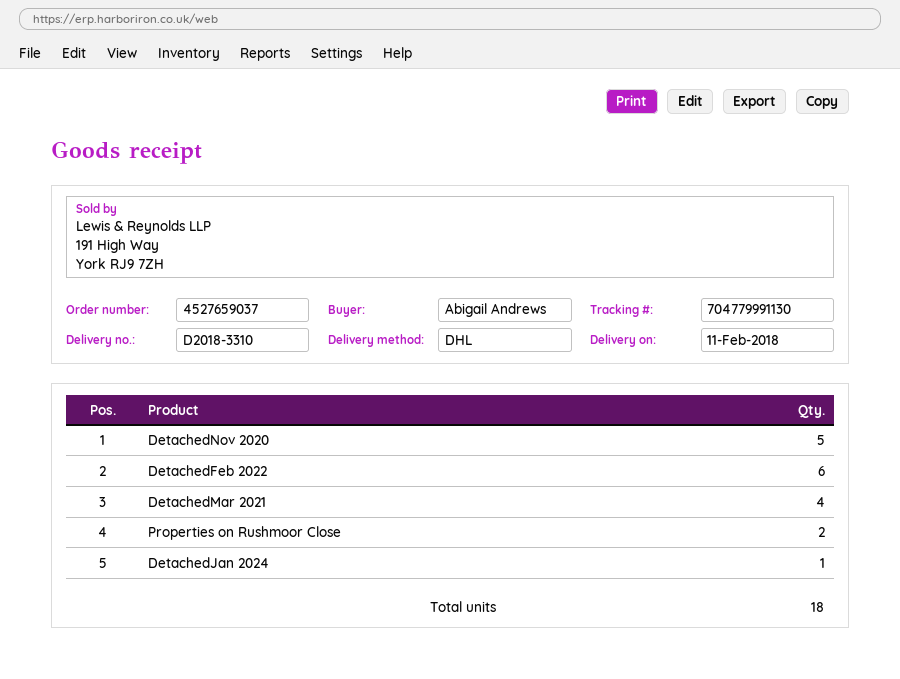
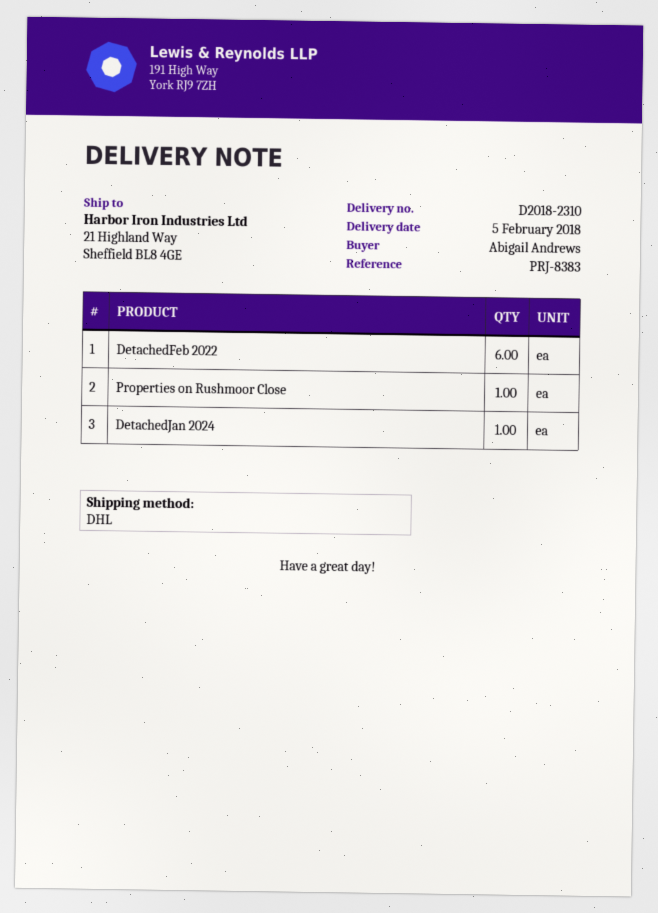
delivery note number: D2018-3310 -> D2018-2310
delivery date: 2018-02-11 -> 2018-02-05
DetachedNov 2020: 5 -> none
DetachedMar 2021: 4 -> none
Properties on Rushmoor Close: 2 -> 1

